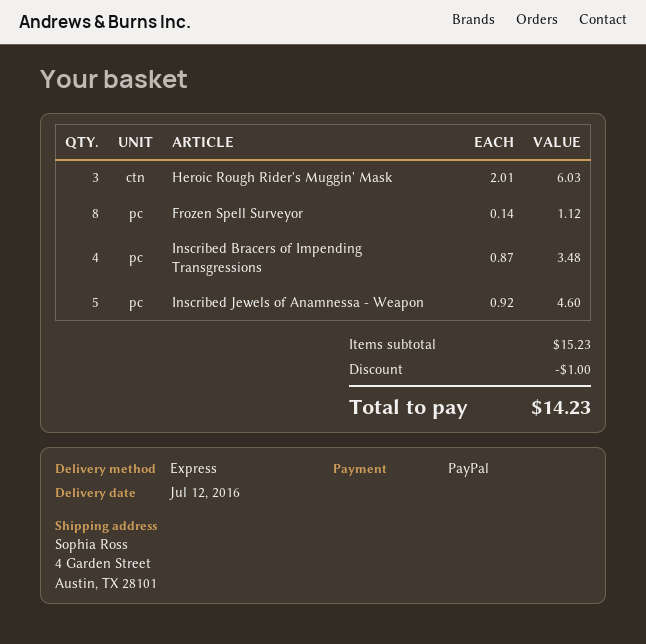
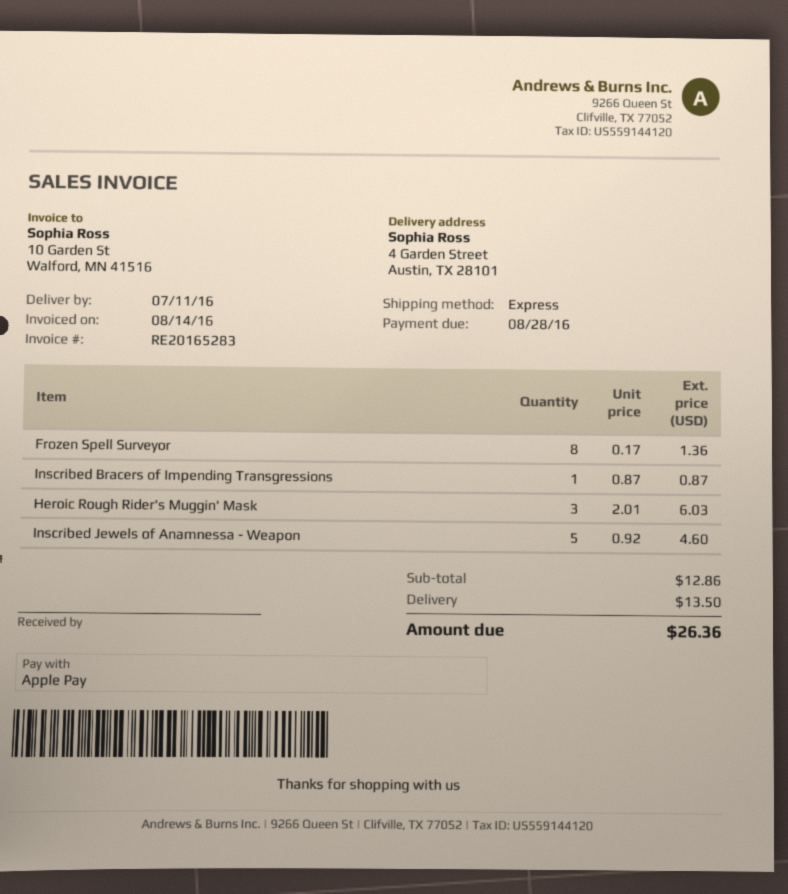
delivery date: 2016-07-12 -> 2016-07-11
payment method: PayPal -> Apple Pay
Frozen Spell Surveyor: 8 x 0.14 = 1.12 -> 8 x 0.17 = 1.36
Inscribed Bracers of Impending Transgressions: 4 x 0.87 = 3.48 -> 1 x 0.87 = 0.87
subtotal: 15.23 -> 12.86
discount: 1.00 -> none
shipping: none -> 13.50
total: 14.23 -> 26.36

